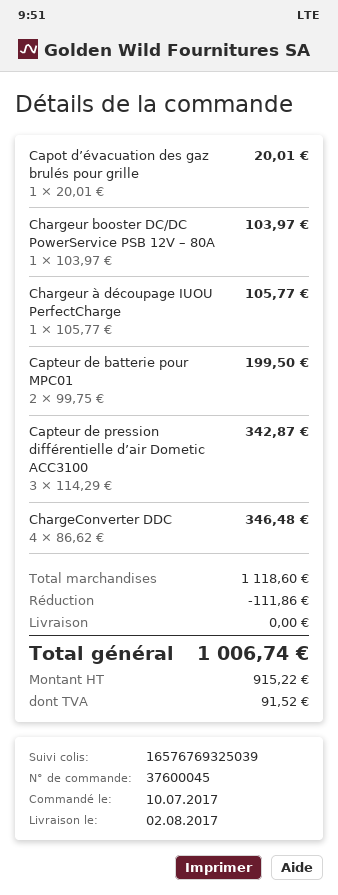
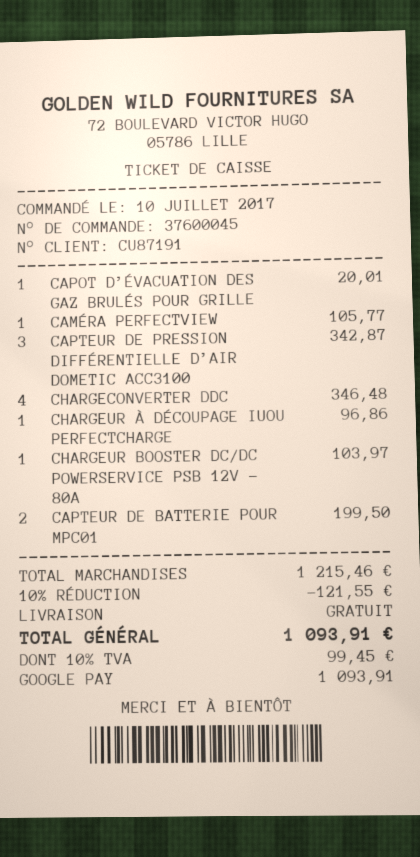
Chargeur à découpage IUOU PerfectCharge: 1 for 105.77 -> 1 for 96.86
CAMÉRA PERFECTVIEW: none -> 1 for 105.77
subtotal: 1118.60 -> 1215.46
discount: 111.86 -> 121.55
tax: 91.52 -> 99.45
total: 1006.74 -> 1093.91

